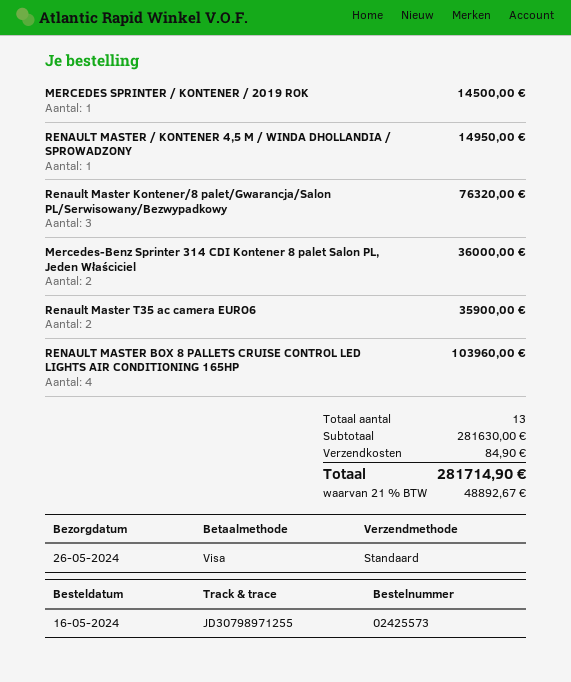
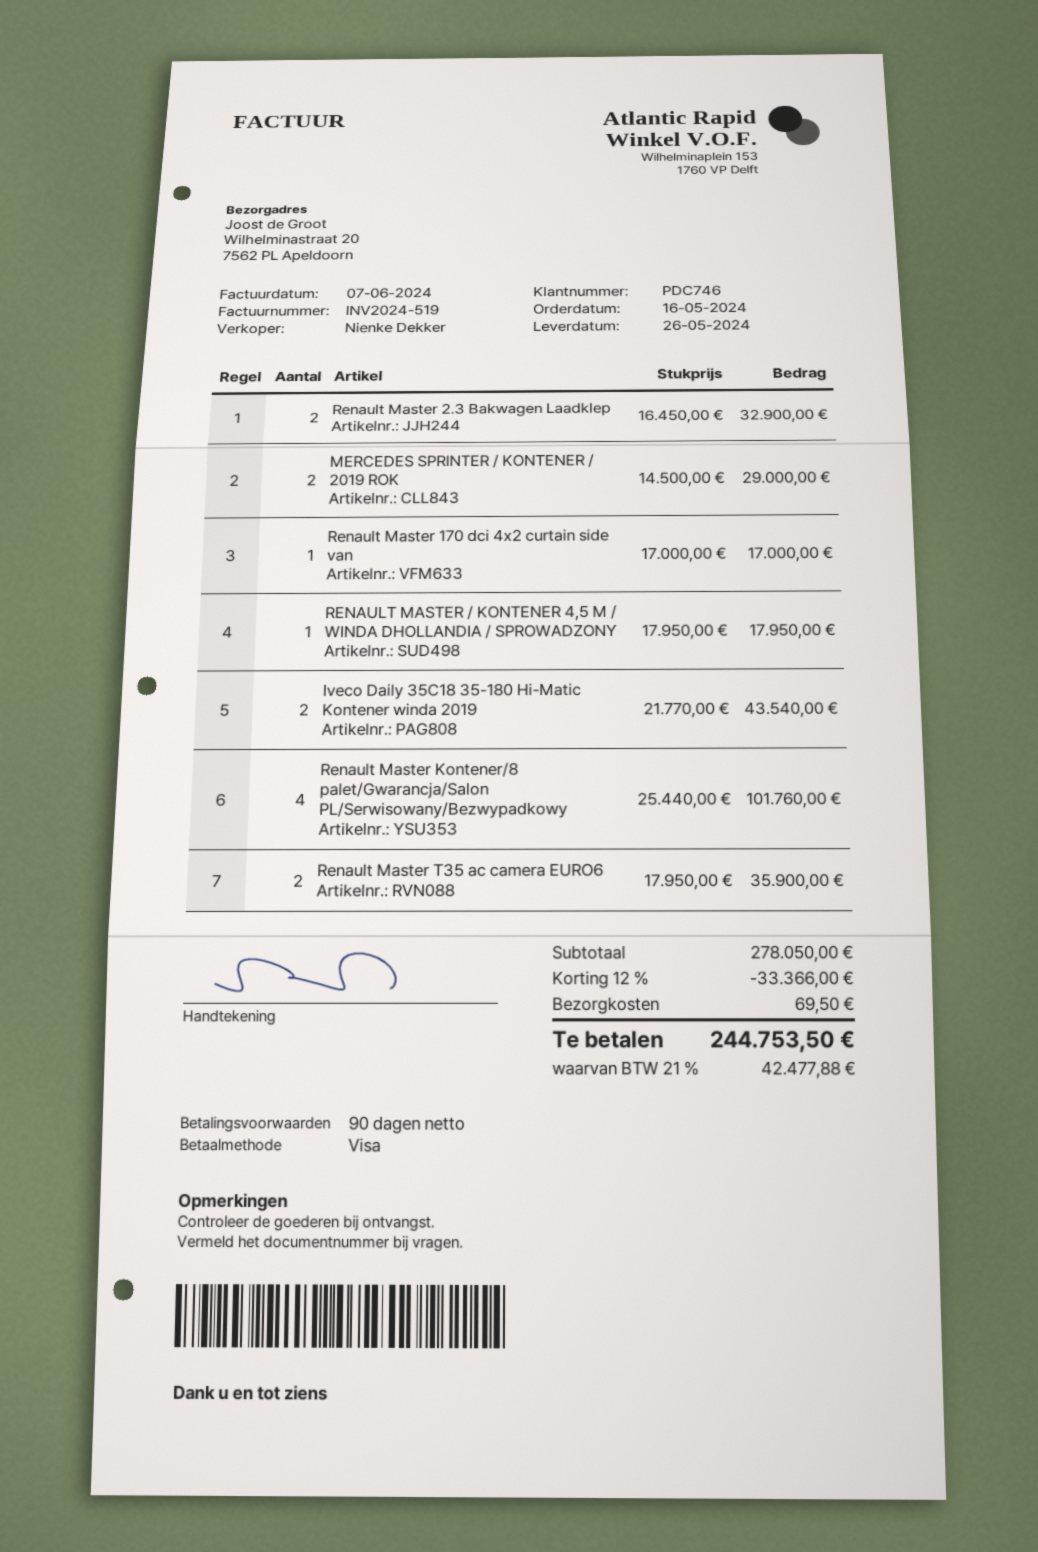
MERCEDES SPRINTER / KONTENER / 2019 ROK: 1 for 14500.00 -> 2 for 29000.00
RENAULT MASTER / KONTENER 4,5 M / WINDA DHOLLANDIA / SPROWADZONY: 1 for 14950.00 -> 1 for 17950.00
Renault Master Kontener/8 palet/Gwarancja/Salon PL/Serwisowany/Bezwypadkowy: 3 for 76320.00 -> 4 for 101760.00
Mercedes-Benz Sprinter 314 CDI Kontener 8 palet Salon PL, Jeden Właściciel: 2 for 36000.00 -> none
RENAULT MASTER BOX 8 PALLETS CRUISE CONTROL LED LIGHTS AIR CONDITIONING 165HP: 4 for 103960.00 -> none
Renault Master 2.3 Bakwagen Laadklep: none -> 2 for 32900.00
Renault Master 170 dci 4x2 curtain side van: none -> 1 for 17000.00
Iveco Daily 35C18 35-180 Hi-Matic Kontener winda 2019: none -> 2 for 43540.00
subtotal: 281630.00 -> 278050.00
discount: none -> 12% = 33366.00
shipping: 84.90 -> 69.50
tax: 21% = 48892.67 -> 21% = 42477.88
total: 281714.90 -> 244753.50

